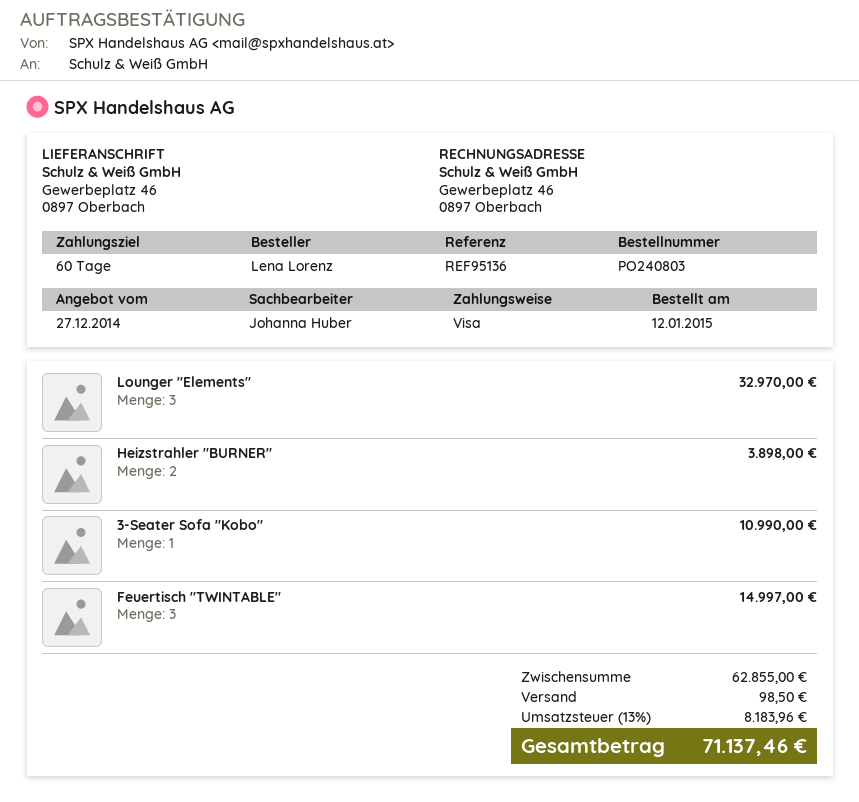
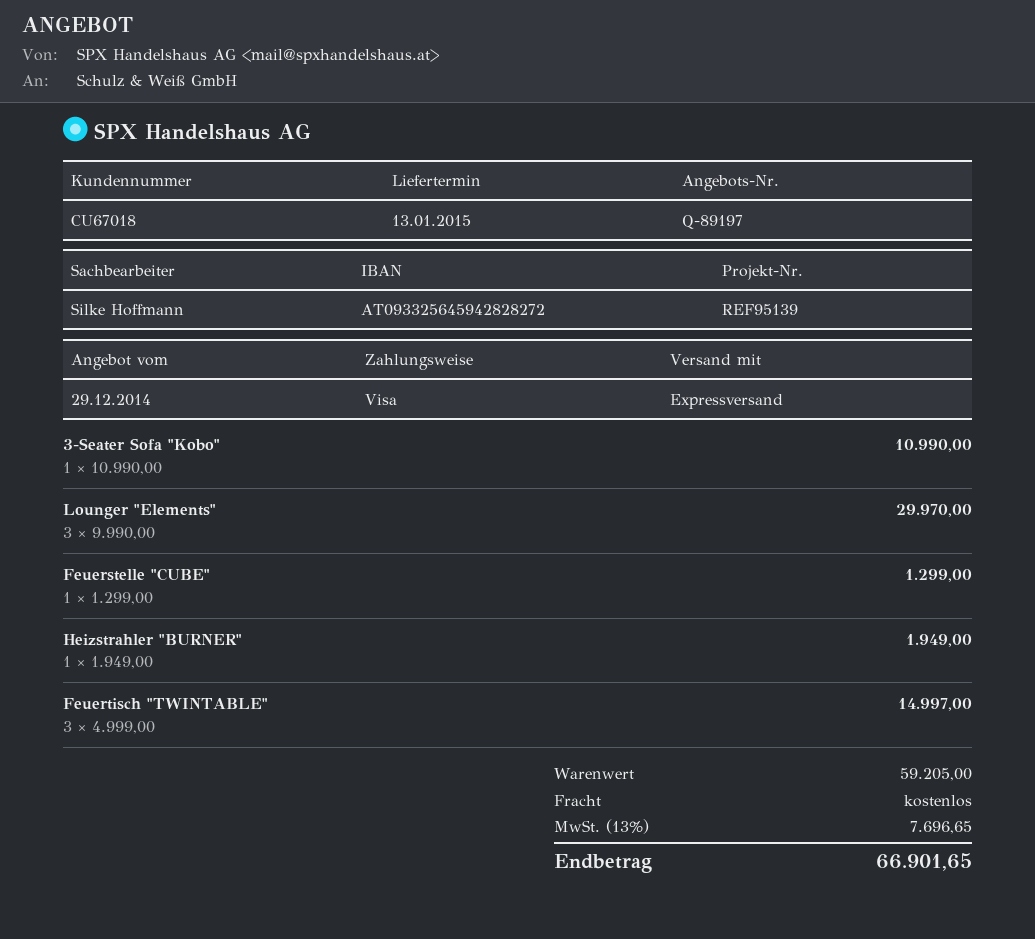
quote date: 2014-12-27 -> 2014-12-29
reference: REF95136 -> REF95139
sales rep: Johanna Huber -> Silke Hoffmann
Lounger "Elements": 3 for 32970.00 -> 3 for 29970.00
Heizstrahler "BURNER": 2 for 3898.00 -> 1 for 1949.00
Feuerstelle "CUBE": none -> 1 for 1299.00
subtotal: 62855.00 -> 59205.00
shipping: 98.50 -> 0.00
tax: 13% = 8183.96 -> 13% = 7696.65
total: 71137.46 -> 66901.65

